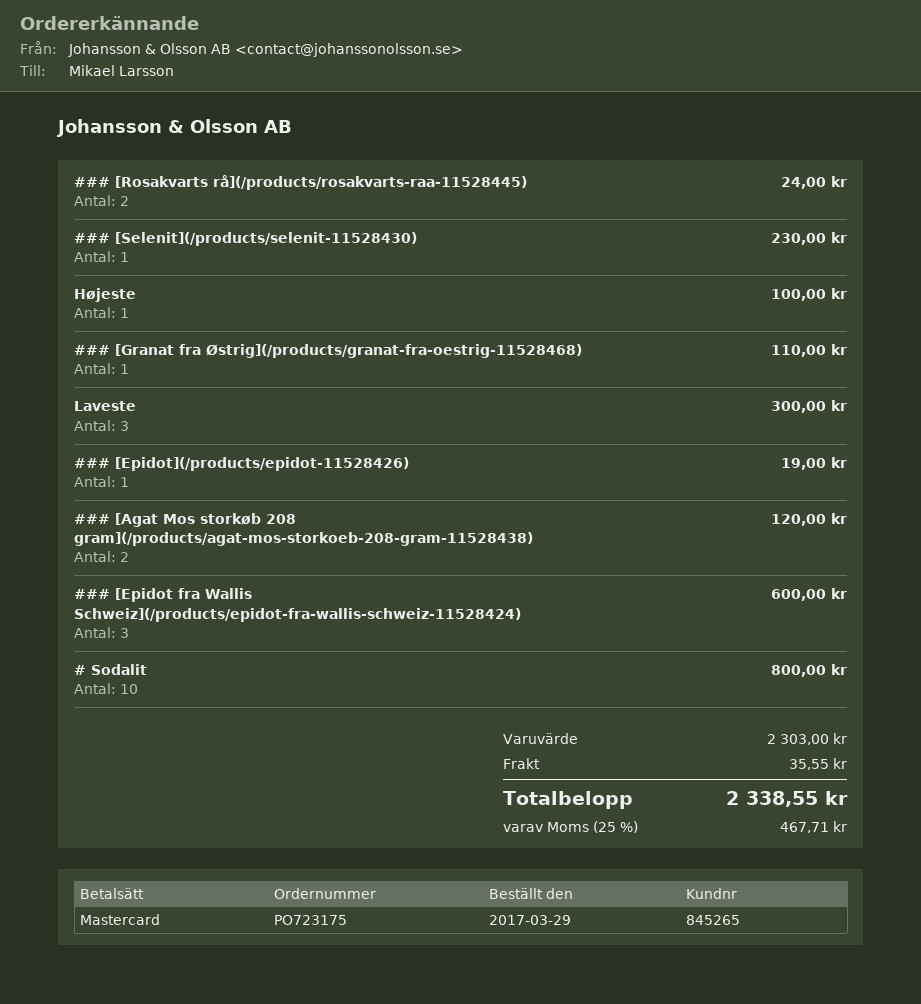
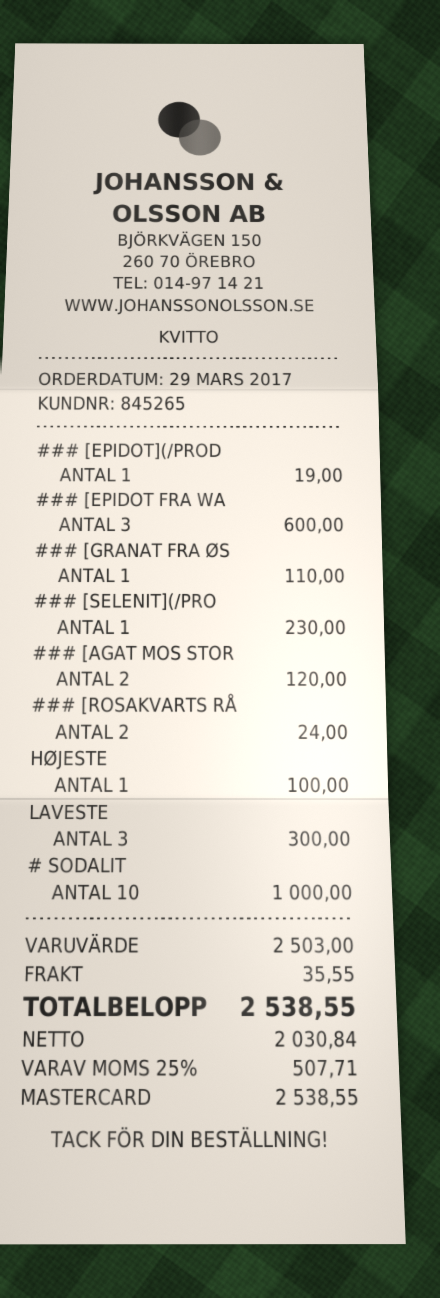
# Sodalit: 10 for 800.00 -> 10 for 1000.00
subtotal: 2303.00 -> 2503.00
tax: 25% = 467.71 -> 25% = 507.71
total: 2338.55 -> 2538.55

